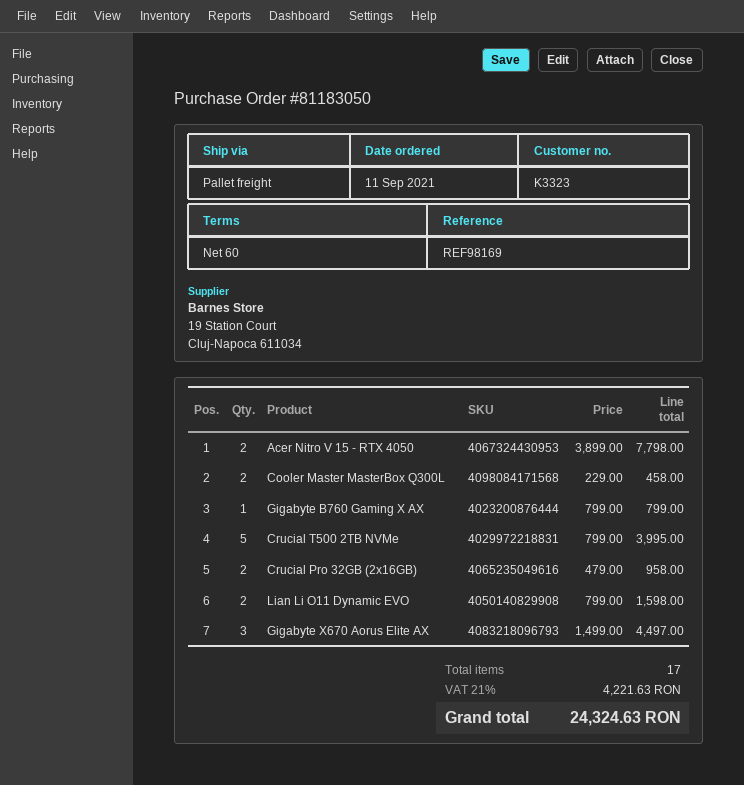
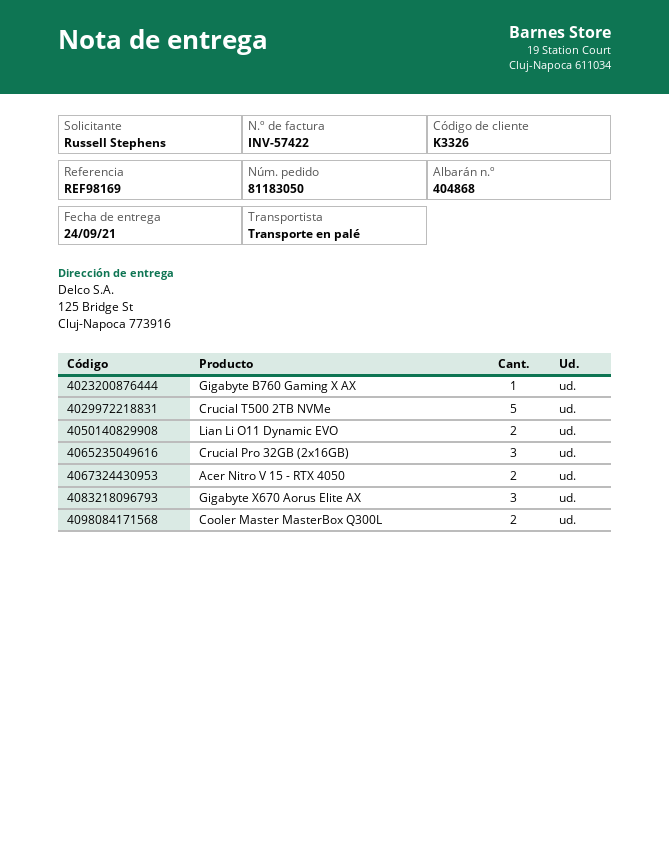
customer number: K3323 -> K3326
Crucial Pro 32GB (2x16GB): 2 -> 3

